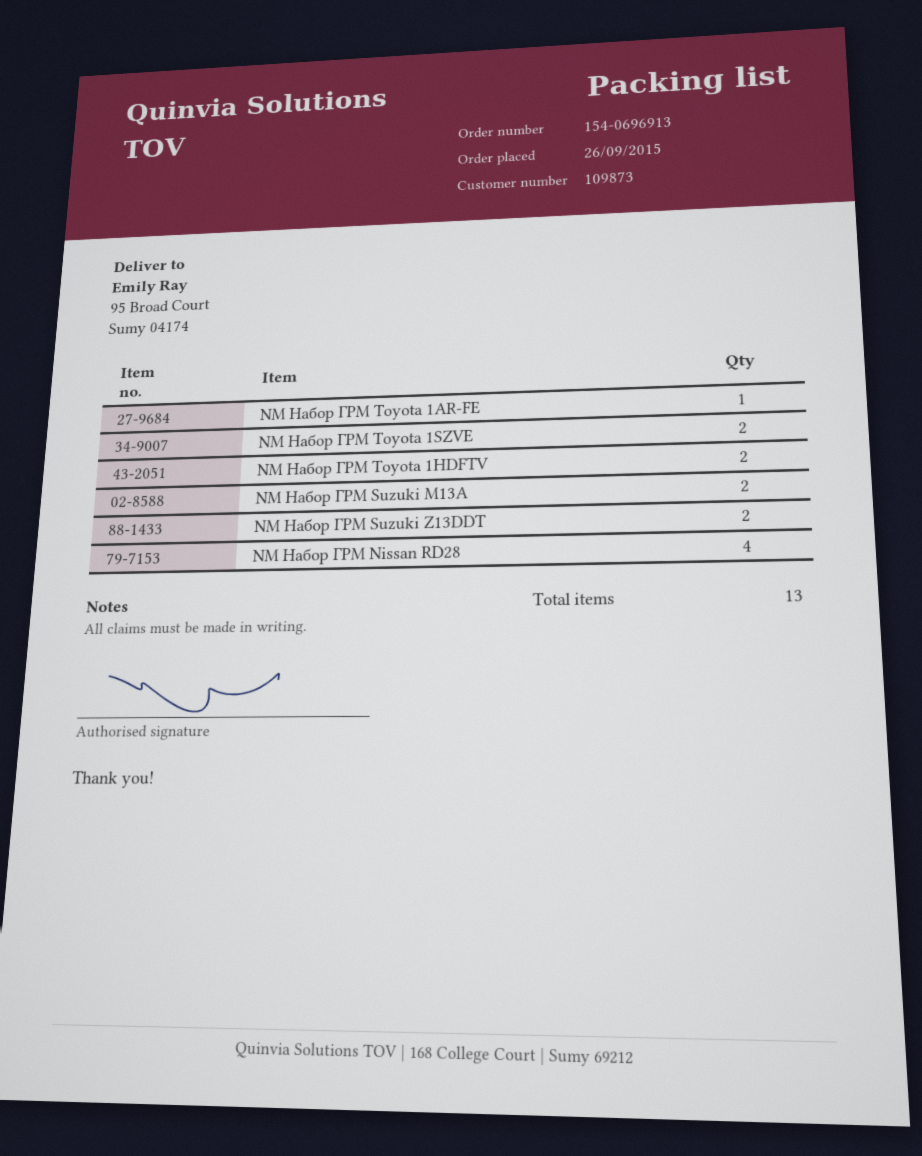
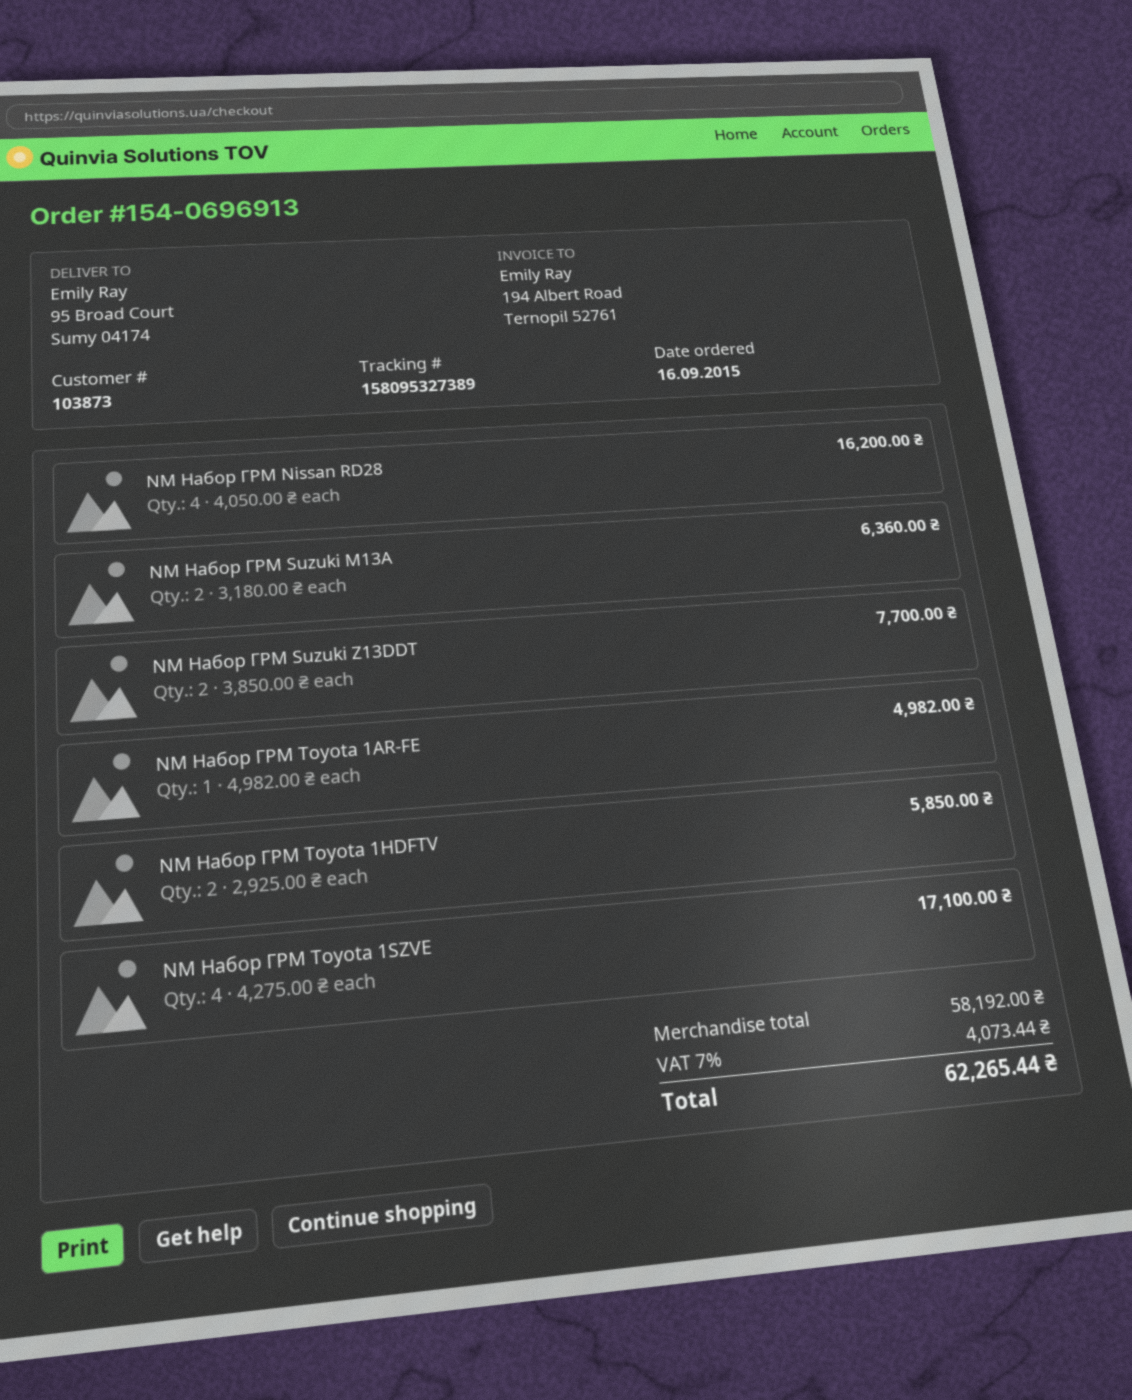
order date: 2015-09-26 -> 2015-09-16
customer number: 109873 -> 103873
NM Набор ГРМ Toyota 1SZVE: 2 -> 4

